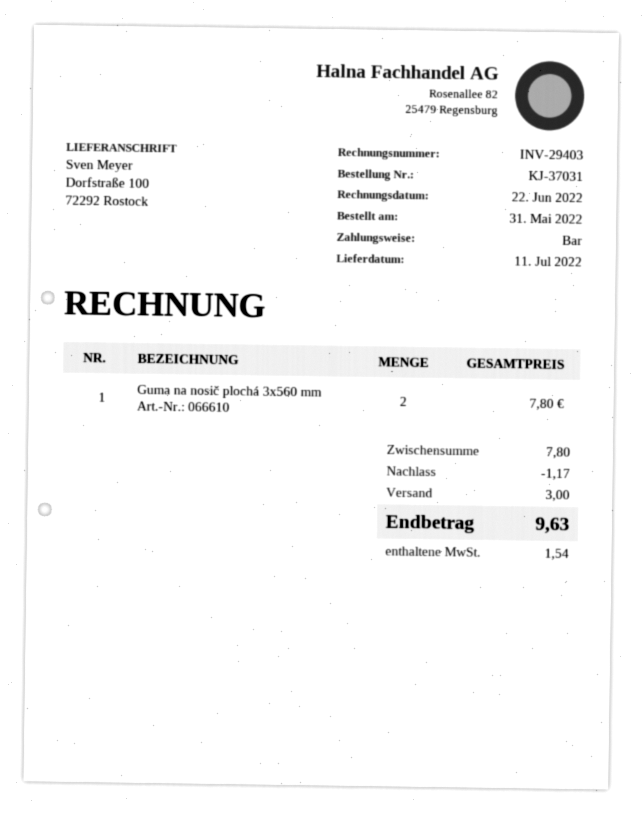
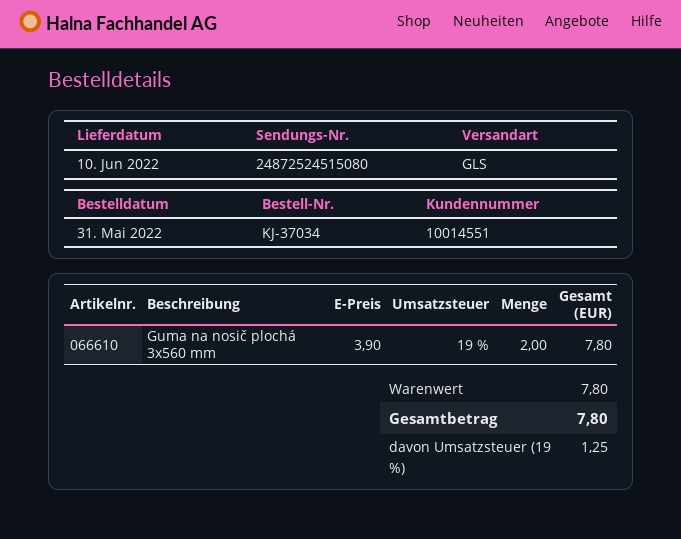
order number: KJ-37031 -> KJ-37034
delivery date: 2022-07-11 -> 2022-06-10
discount: 1.17 -> none
shipping: 3.00 -> none
tax: 1.54 -> 1.25
total: 9.63 -> 7.80

